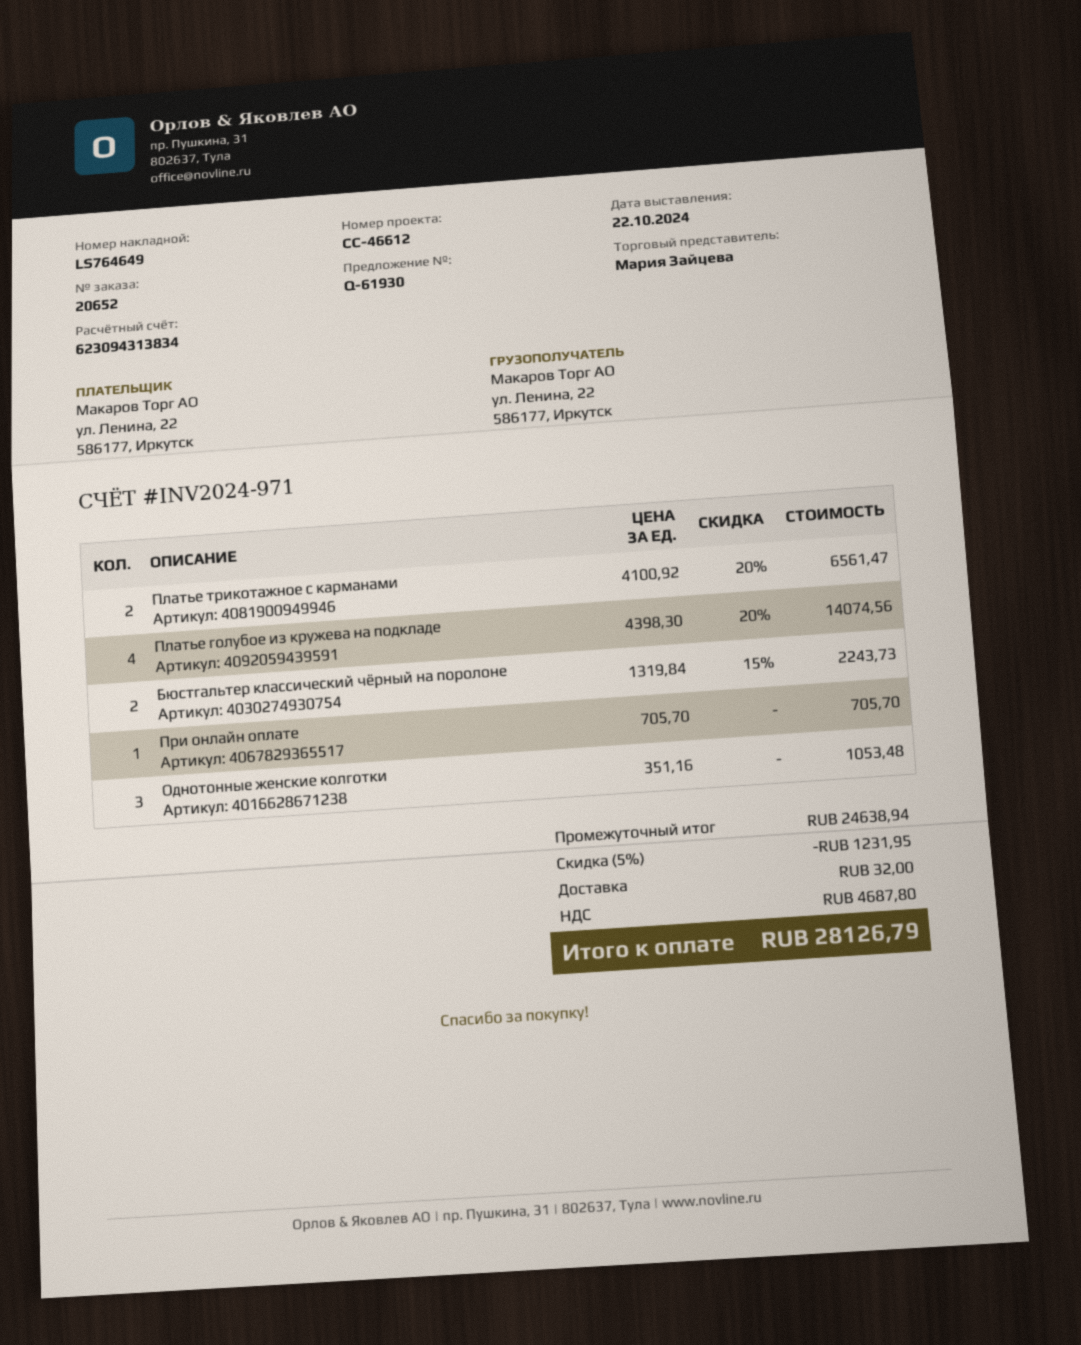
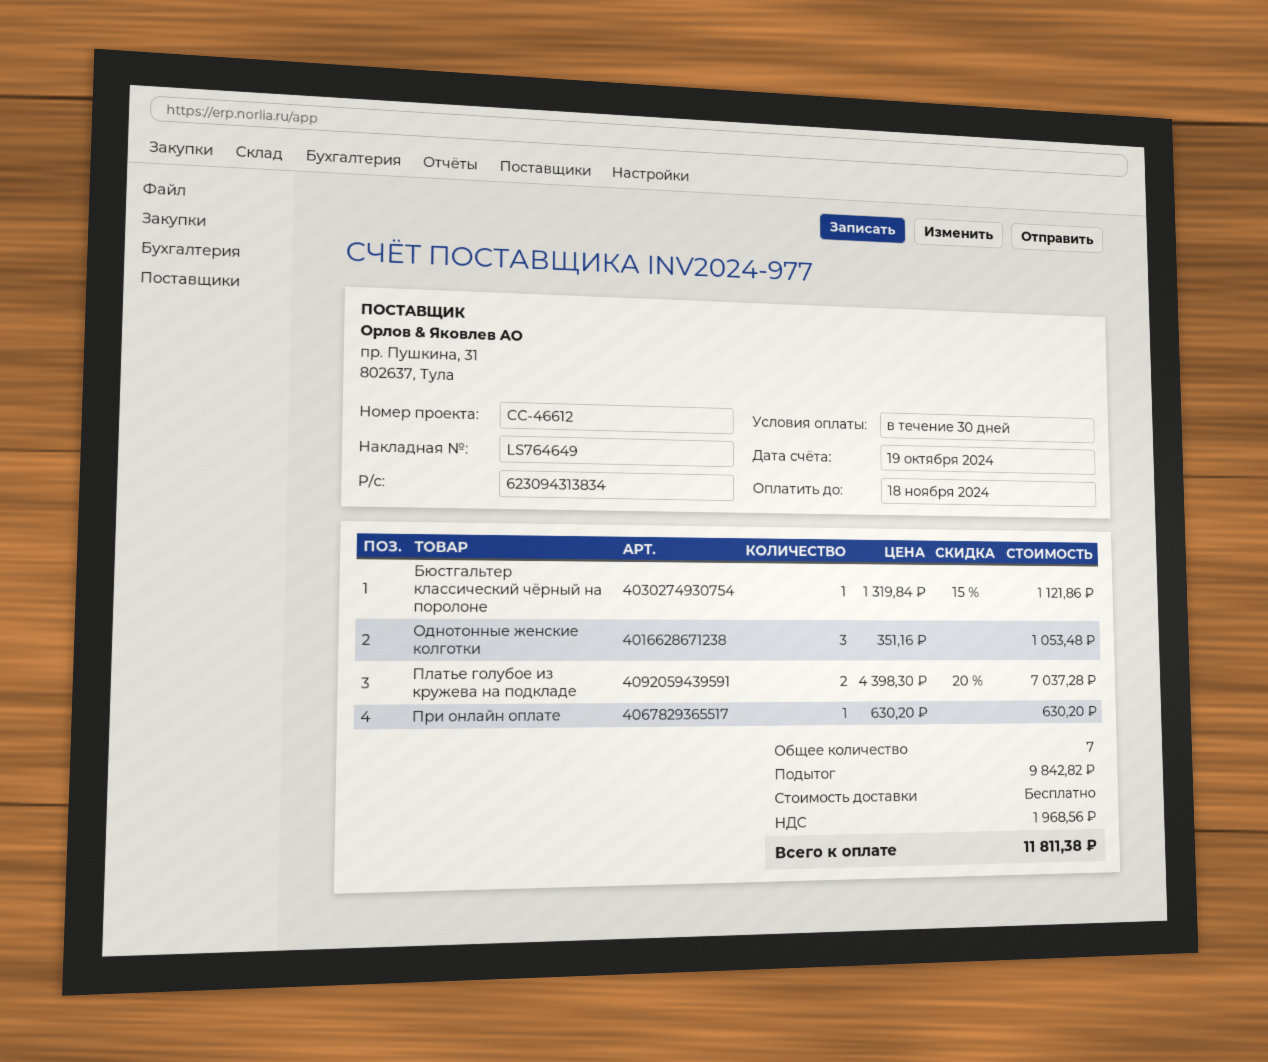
invoice number: INV2024-971 -> INV2024-977
invoice date: 2024-10-22 -> 2024-10-19
Платье трикотажное с карманами: 2 x 4100.92 - 20% = 6561.47 -> none
Платье голубое из кружева на подкладе: 4 x 4398.30 - 20% = 14074.56 -> 2 x 4398.30 - 20% = 7037.28
Бюстгальтер классический чёрный на поролоне: 2 x 1319.84 - 15% = 2243.73 -> 1 x 1319.84 - 15% = 1121.86
При онлайн оплате: 1 x 705.70 = 705.70 -> 1 x 630.20 = 630.20
subtotal: 24638.94 -> 9842.82
discount: 5% = 1231.95 -> none
shipping: 32.00 -> 0.00
tax: 4687.80 -> 1968.56
total: 28126.79 -> 11811.38

